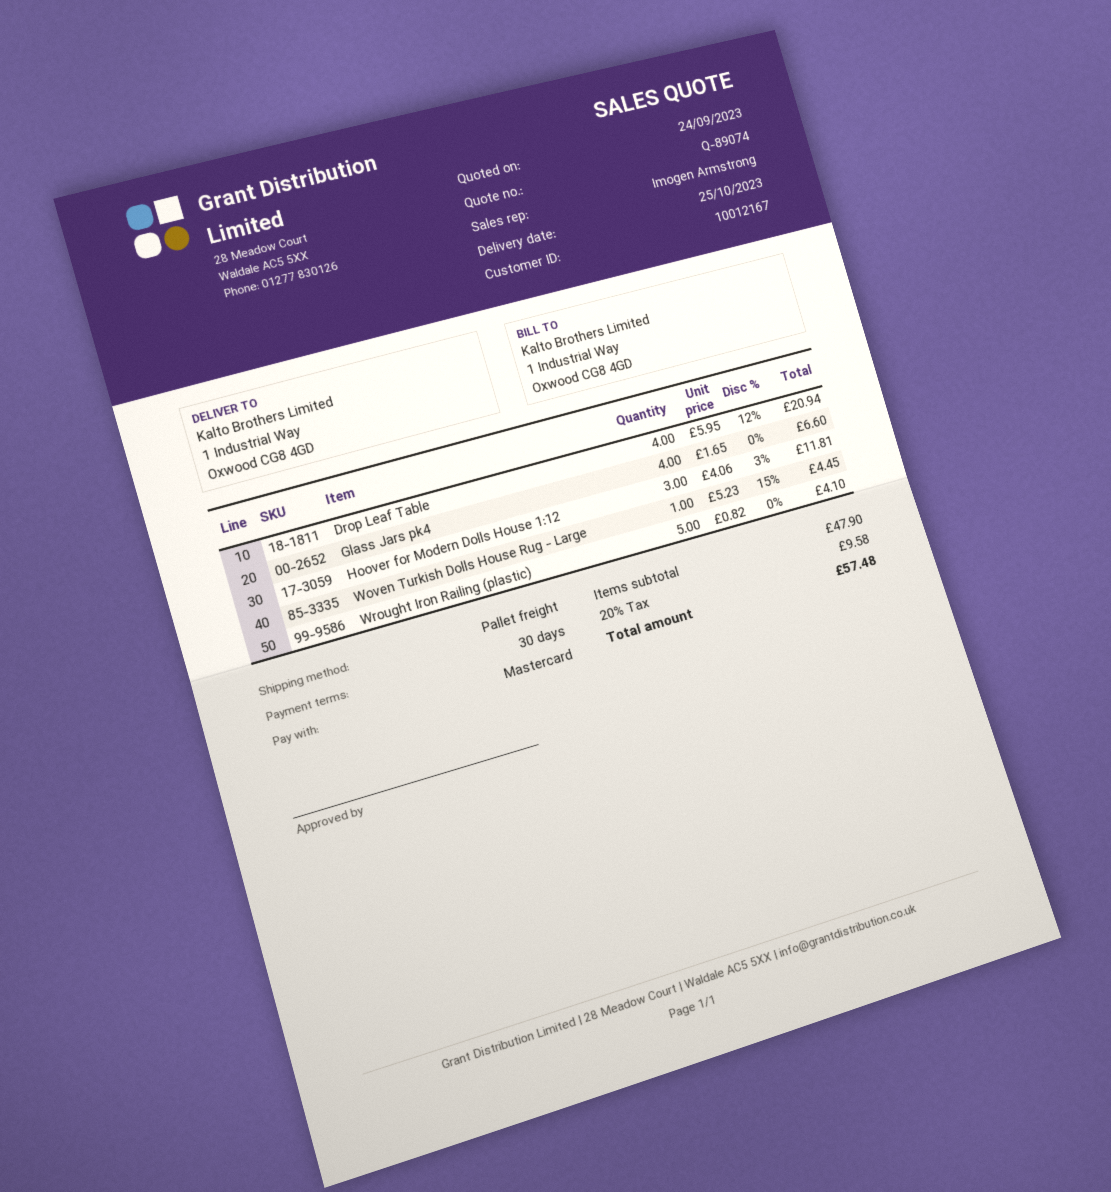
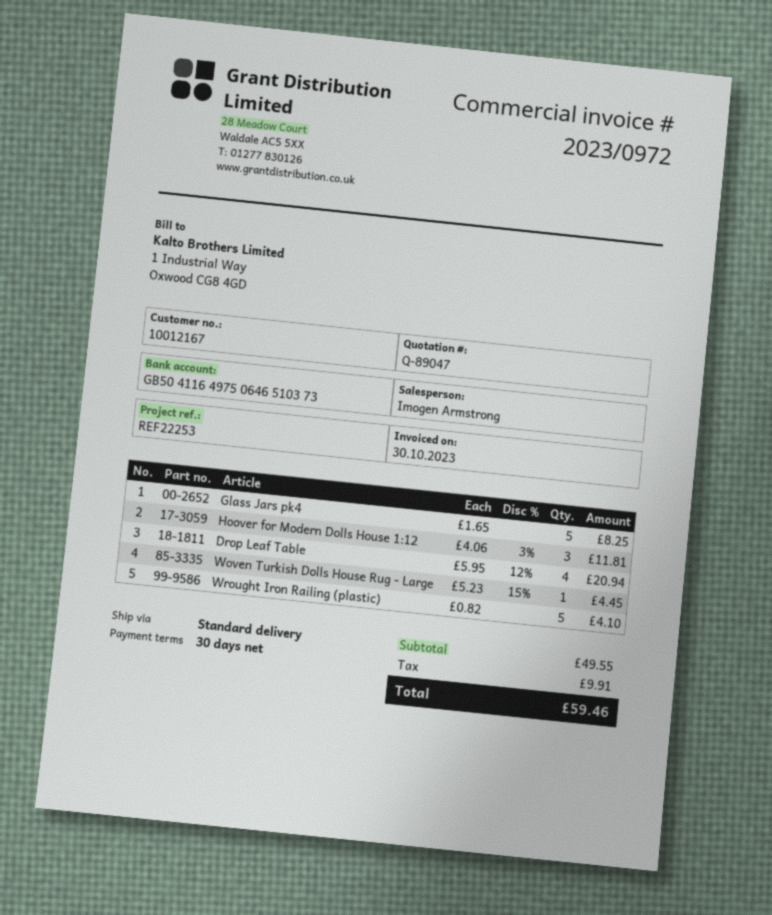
quote number: Q-89074 -> Q-89047
shipping method: pallet freight -> standard
Glass Jars pk4: 4 x 1.65 = 6.60 -> 5 x 1.65 = 8.25
subtotal: 47.90 -> 49.55
tax: 9.58 -> 9.91
total: 57.48 -> 59.46

